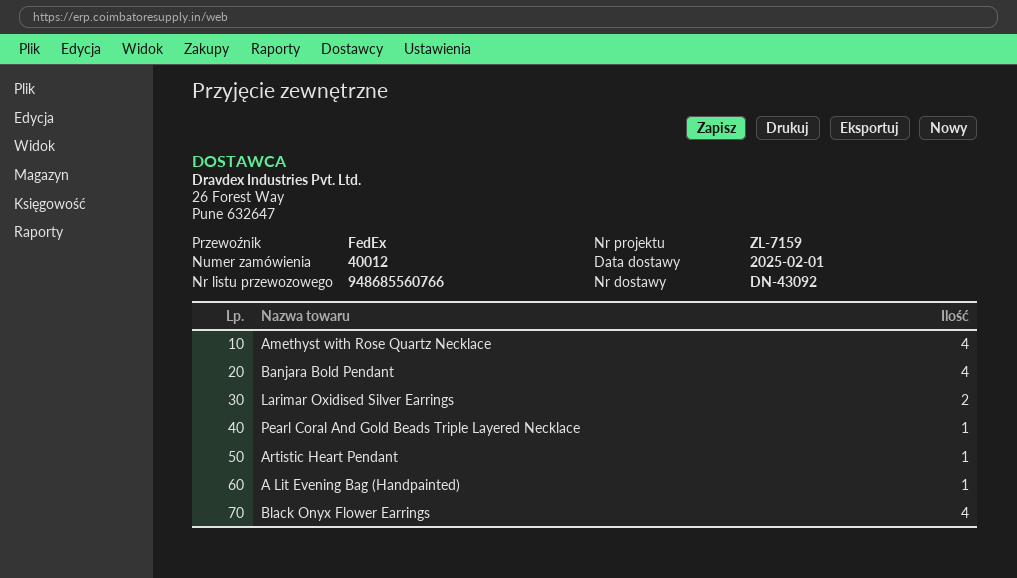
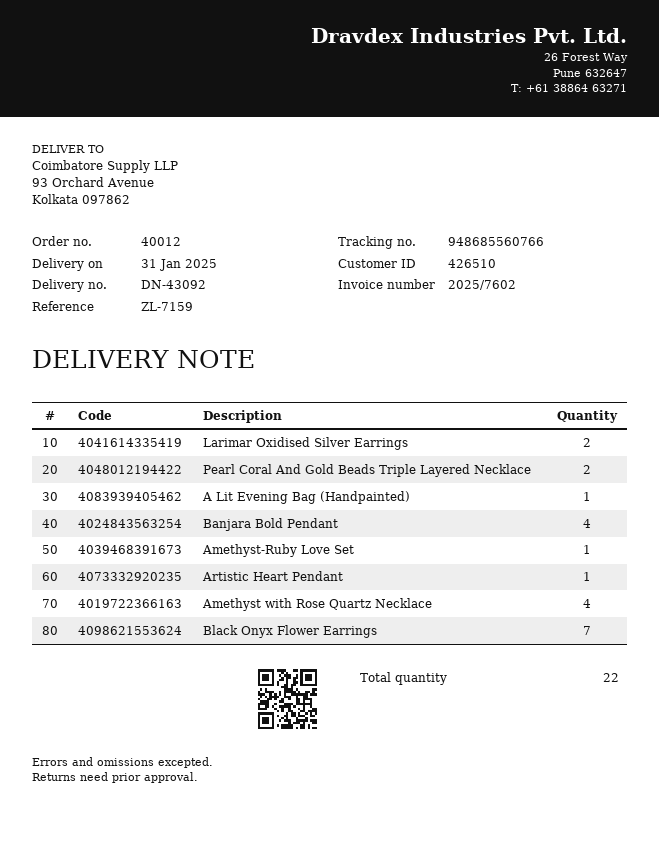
delivery date: 2025-02-01 -> 2025-01-31
Pearl Coral And Gold Beads Triple Layered Necklace: 1 -> 2
Black Onyx Flower Earrings: 4 -> 7
Amethyst-Ruby Love Set: none -> 1

